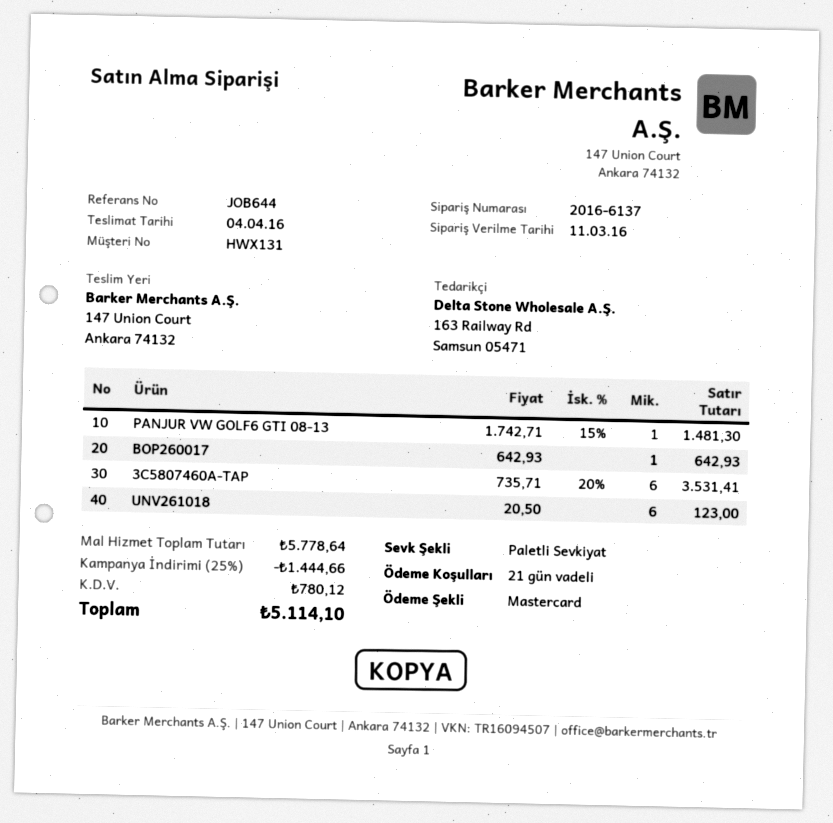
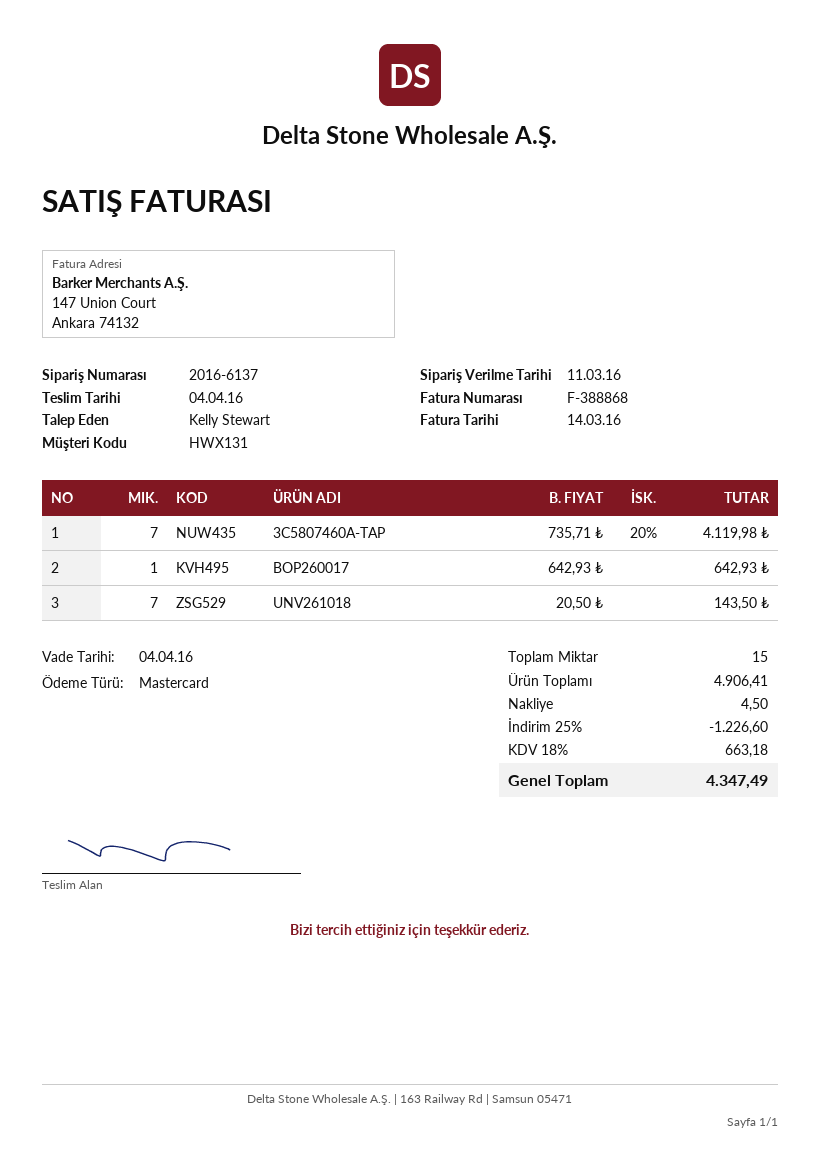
PANJUR VW GOLF6 GTI 08-13: 1 x 1742.71 - 15% = 1481.30 -> none
3C5807460A-TAP: 6 x 735.71 - 20% = 3531.41 -> 7 x 735.71 - 20% = 4119.98
UNV261018: 6 x 20.50 = 123.00 -> 7 x 20.50 = 143.50
subtotal: 5778.64 -> 4906.41
discount: 25% = 1444.66 -> 25% = 1226.60
shipping: none -> 4.50
tax: 780.12 -> 663.18
total: 5114.10 -> 4347.49

